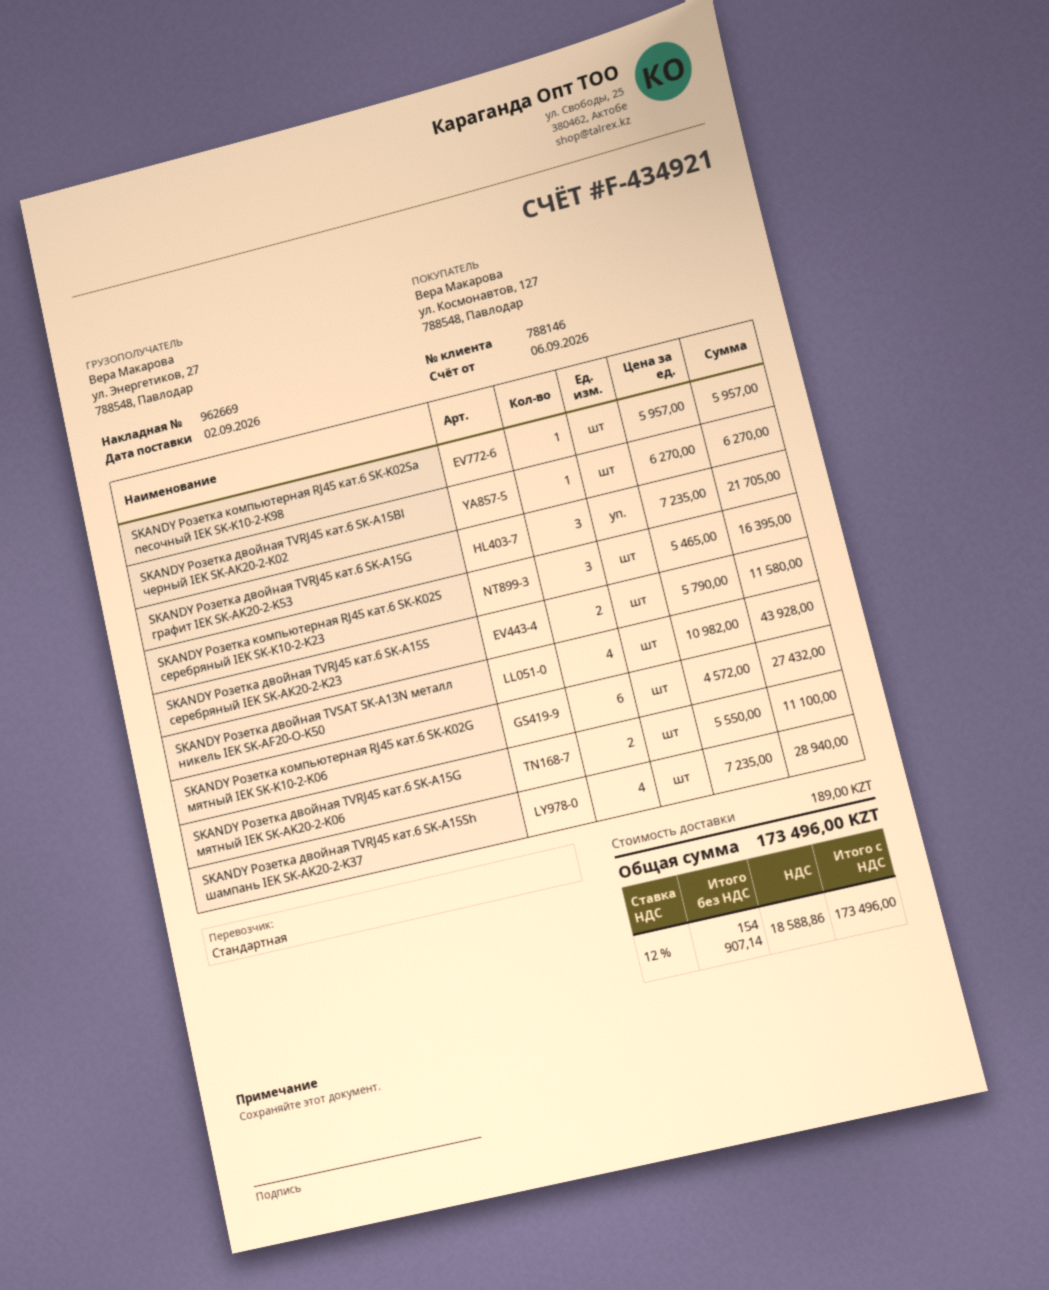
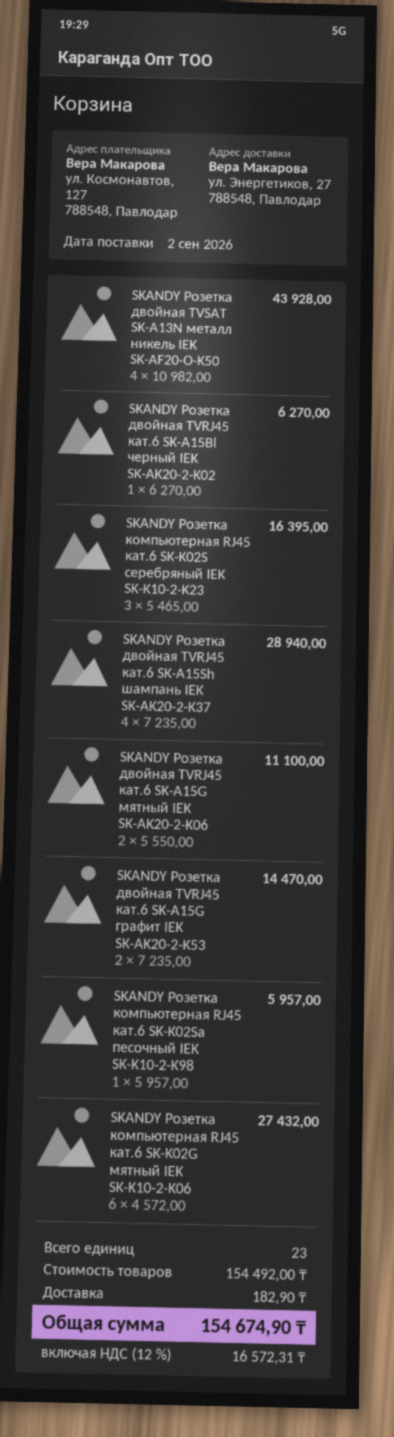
SKANDY Розетка двойная TVRJ45 кат.6 SK-A15G графит IEK SK-AK20-2-K53: 3 x 7235.00 = 21705.00 -> 2 x 7235.00 = 14470.00
SKANDY Розетка двойная TVRJ45 кат.6 SK-A15S серебряный IEK SK-AK20-2-K23: 2 x 5790.00 = 11580.00 -> none
shipping: 189.00 -> 182.90
tax: 12% = 18588.86 -> 12% = 16572.31
total: 173496.00 -> 154674.90

